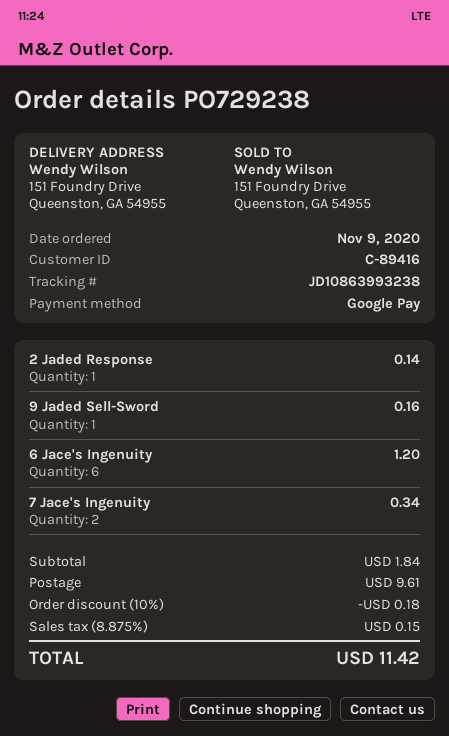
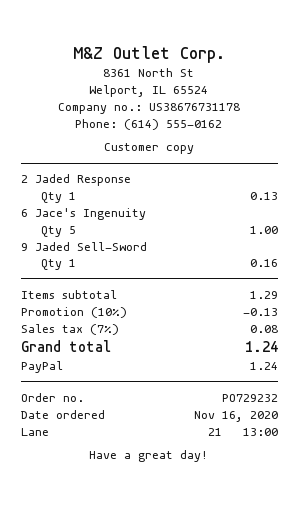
order number: PO729238 -> PO729232
order date: 2020-11-09 -> 2020-11-16
payment method: Google Pay -> PayPal
2 Jaded Response: 1 for 0.14 -> 1 for 0.13
6 Jace's Ingenuity: 6 for 1.20 -> 5 for 1.00
7 Jace's Ingenuity: 2 for 0.34 -> none
subtotal: 1.84 -> 1.29
discount: 10% = 0.18 -> 10% = 0.13
shipping: 9.61 -> none
tax: 8.875% = 0.15 -> 7% = 0.08
total: 11.42 -> 1.24

